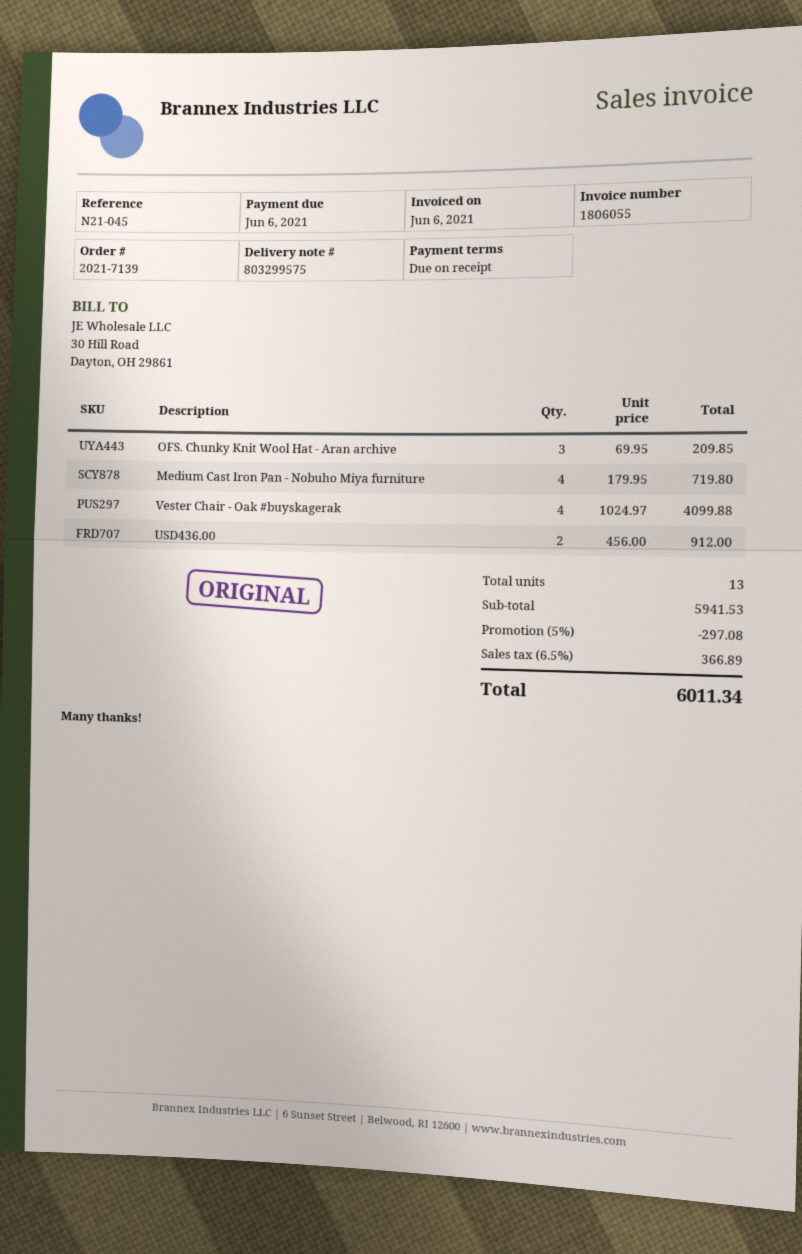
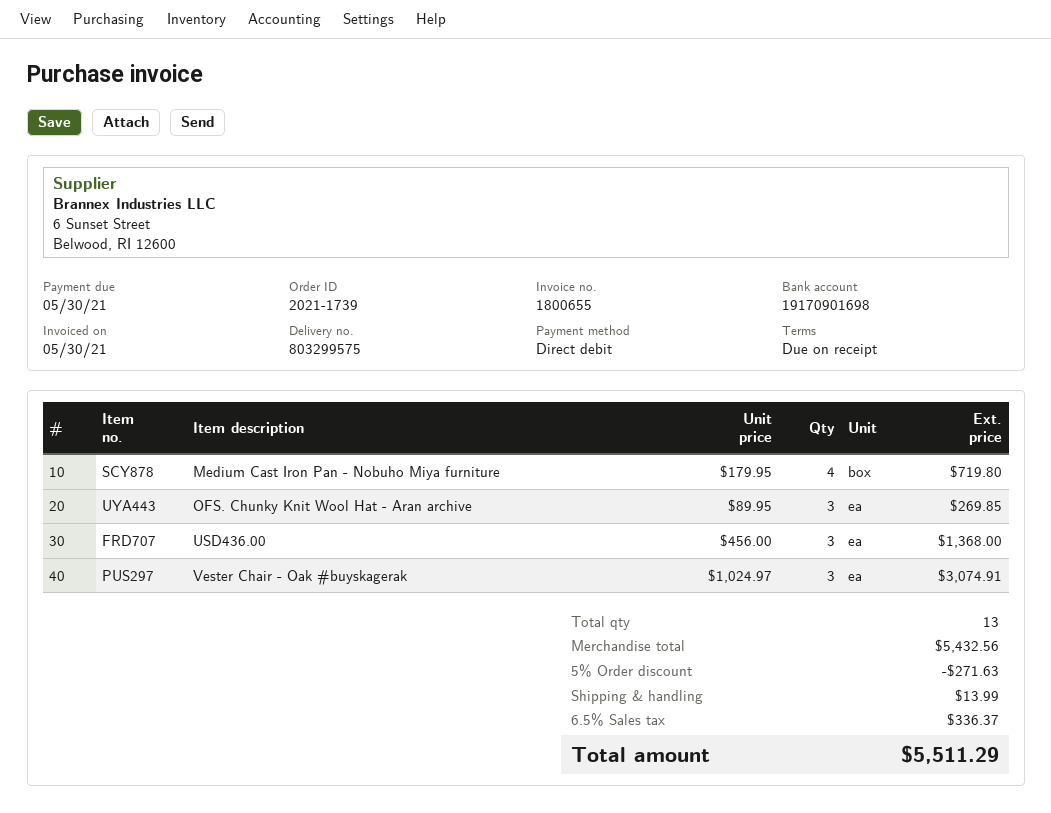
order number: 2021-7139 -> 2021-1739
invoice number: 1806055 -> 1800655
invoice date: 2021-06-06 -> 2021-05-30
due date: 2021-06-06 -> 2021-05-30
OFS. Chunky Knit Wool Hat - Aran archive: 3 x 69.95 = 209.85 -> 3 x 89.95 = 269.85
Vester Chair - Oak #buyskagerak: 4 x 1024.97 = 4099.88 -> 3 x 1024.97 = 3074.91
USD436.00: 2 x 456.00 = 912.00 -> 3 x 456.00 = 1368.00
subtotal: 5941.53 -> 5432.56
discount: 5% = 297.08 -> 5% = 271.63
shipping: none -> 13.99
tax: 6.5% = 366.89 -> 6.5% = 336.37
total: 6011.34 -> 5511.29

